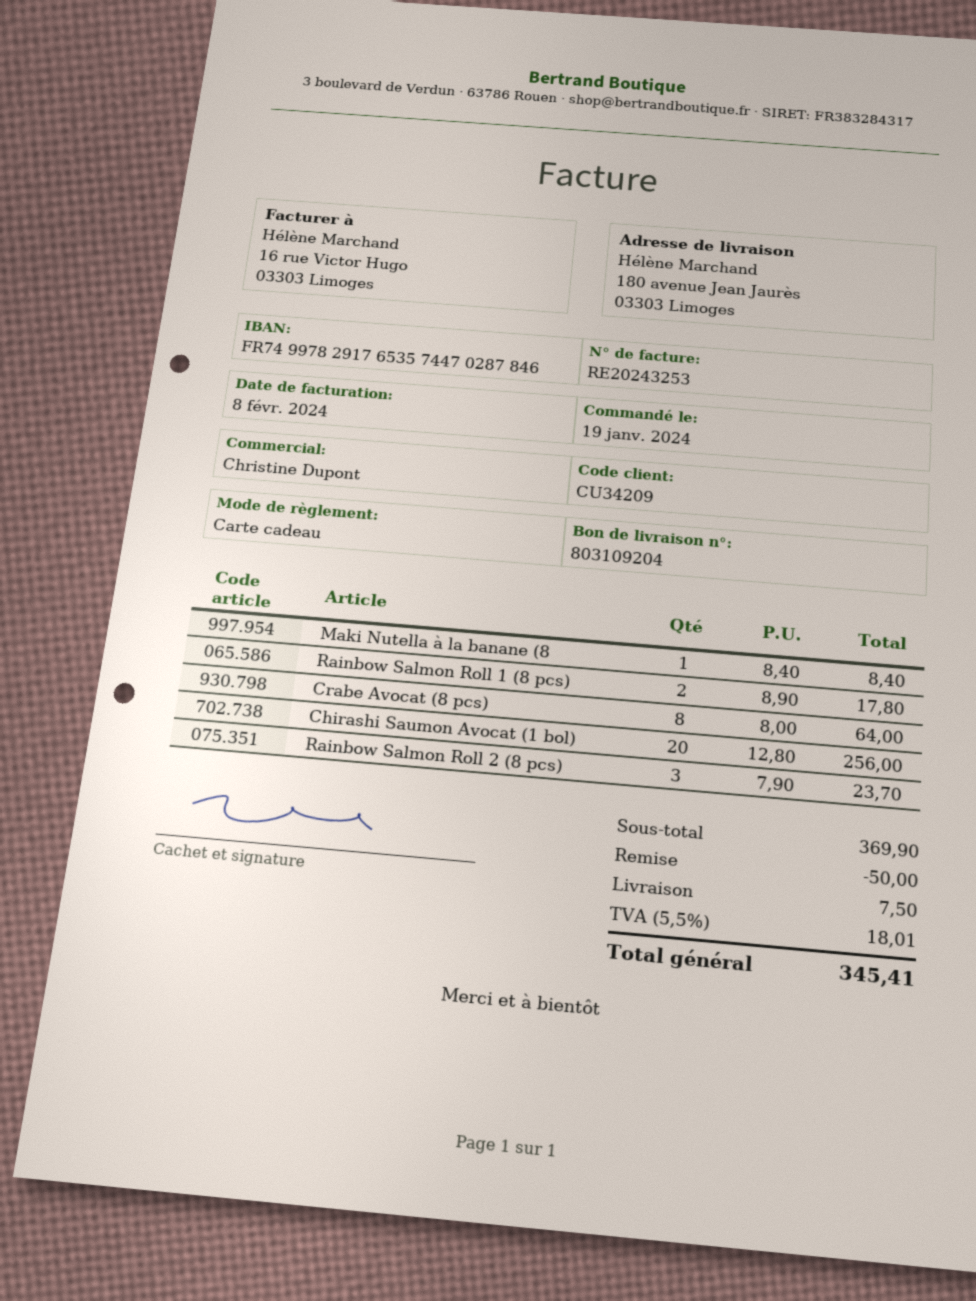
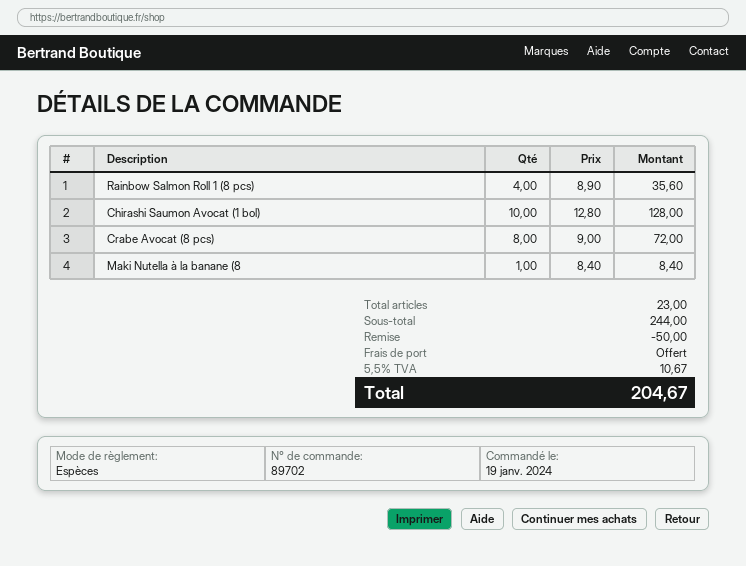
payment method: gift card -> cash
Rainbow Salmon Roll 1 (8 pcs): 2 x 8.90 = 17.80 -> 4 x 8.90 = 35.60
Crabe Avocat (8 pcs): 8 x 8.00 = 64.00 -> 8 x 9.00 = 72.00
Chirashi Saumon Avocat (1 bol): 20 x 12.80 = 256.00 -> 10 x 12.80 = 128.00
Rainbow Salmon Roll 2 (8 pcs): 3 x 7.90 = 23.70 -> none
subtotal: 369.90 -> 244.00
shipping: 7.50 -> 0.00
tax: 5.5% = 18.01 -> 5.5% = 10.67
total: 345.41 -> 204.67

